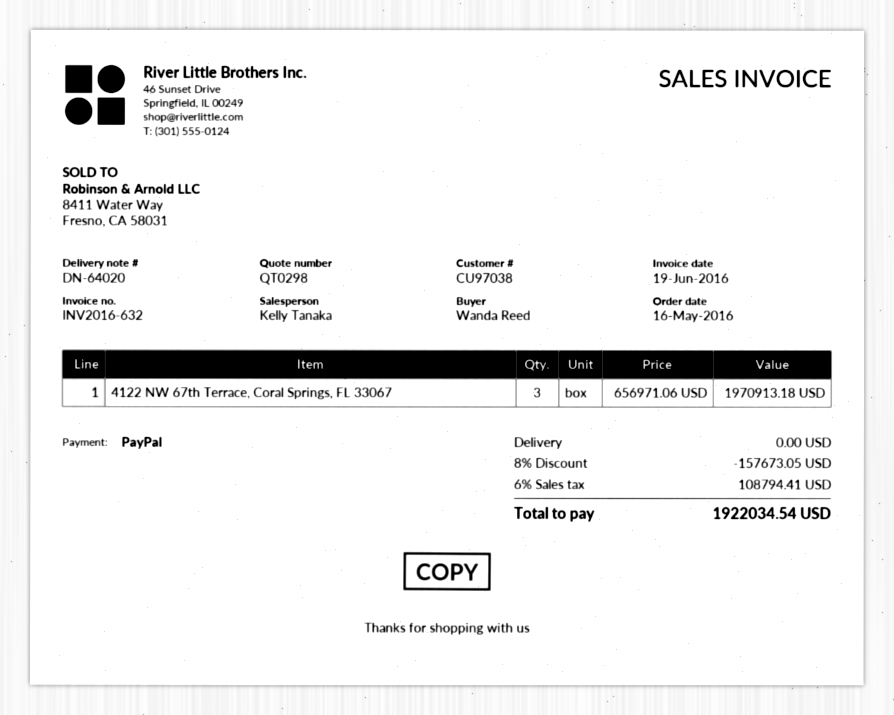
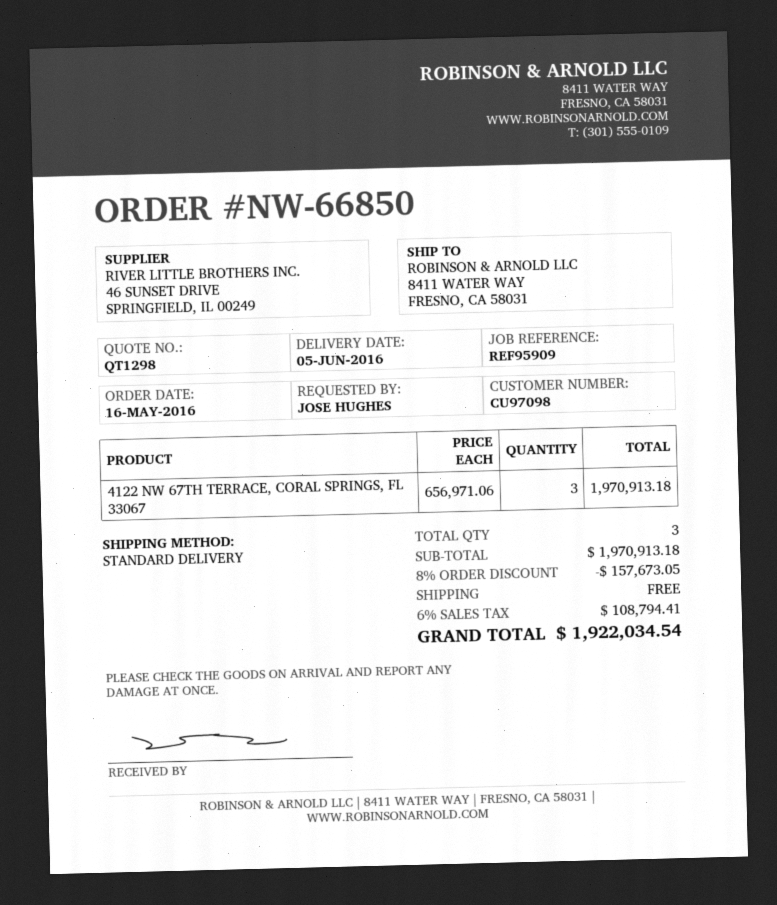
quote number: QT0298 -> QT1298
customer number: CU97038 -> CU97098
ordered by: Wanda Reed -> JOSE HUGHES

